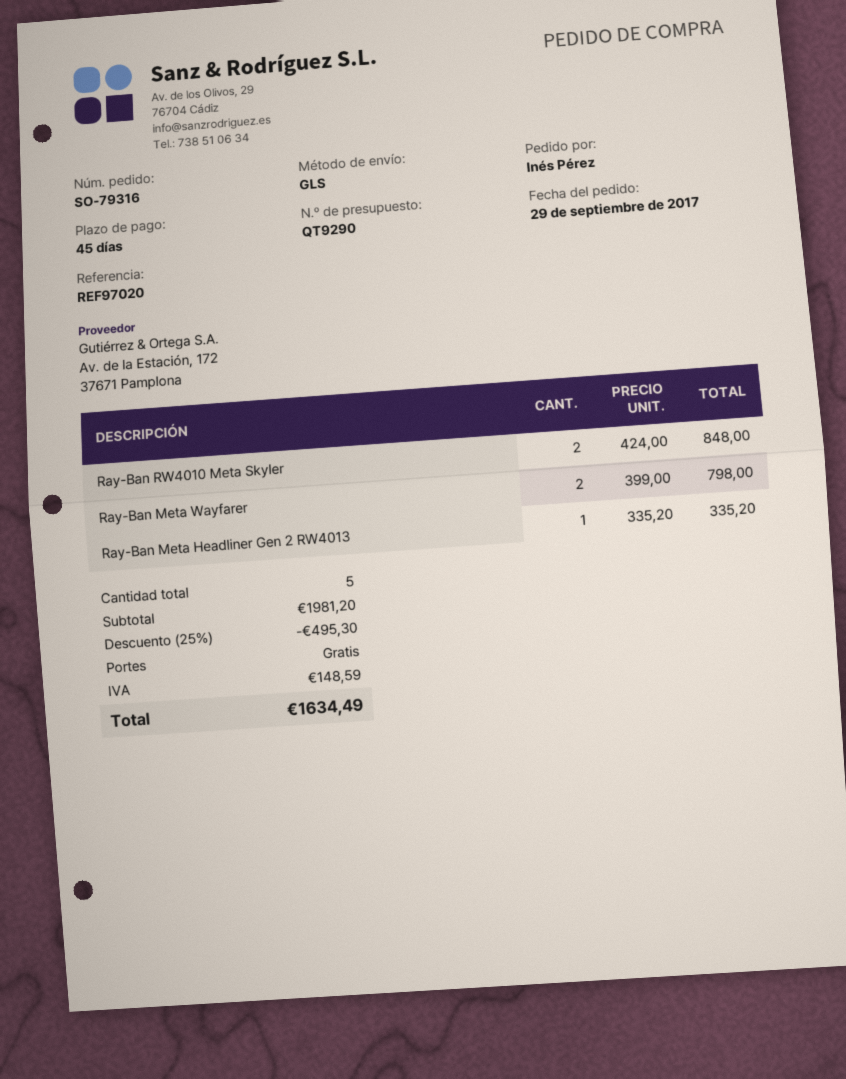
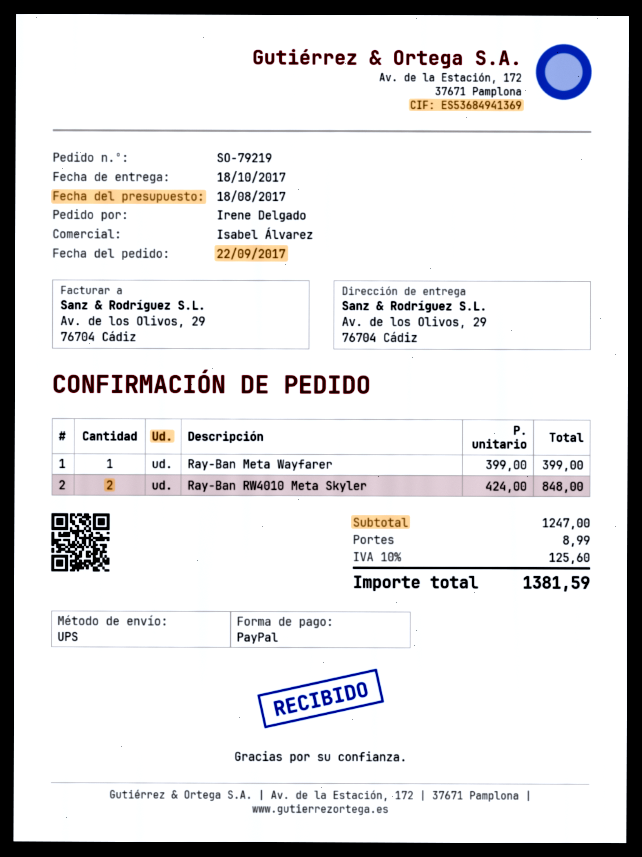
order number: SO-79316 -> SO-79219
order date: 2017-09-29 -> 2017-09-22
ordered by: Inés Pérez -> Irene Delgado
shipping method: GLS -> UPS
Ray-Ban Meta Wayfarer: 2 x 399.00 = 798.00 -> 1 x 399.00 = 399.00
Ray-Ban Meta Headliner Gen 2 RW4013: 1 x 335.20 = 335.20 -> none
subtotal: 1981.20 -> 1247.00
discount: 25% = 495.30 -> none
shipping: 0.00 -> 8.99
tax: 148.59 -> 125.60
total: 1634.49 -> 1381.59

